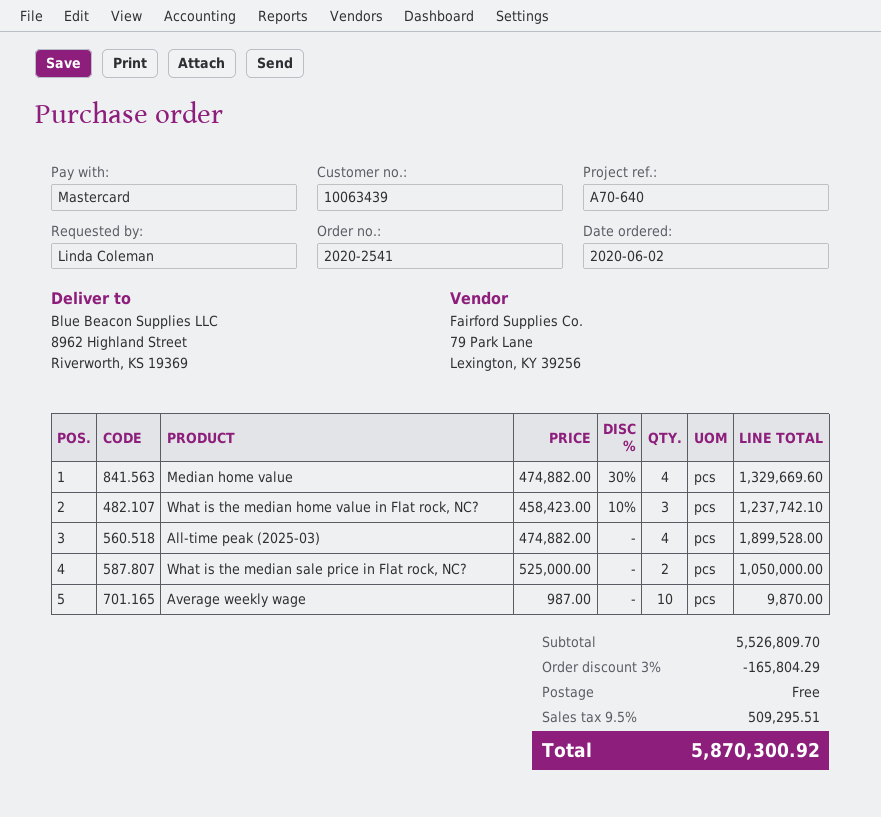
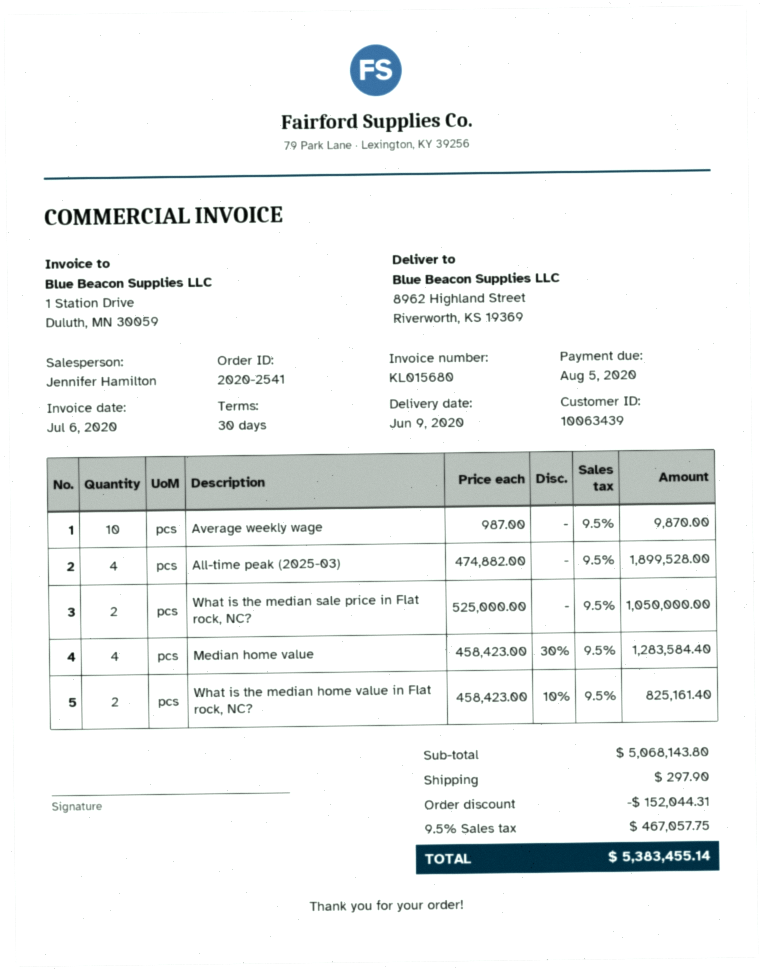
Median home value: 4 x 474882.00 - 30% = 1329669.60 -> 4 x 458423.00 - 30% = 1283584.40
What is the median home value in Flat rock, NC?: 3 x 458423.00 - 10% = 1237742.10 -> 2 x 458423.00 - 10% = 825161.40
subtotal: 5526809.70 -> 5068143.80
discount: 165804.29 -> 152044.31
shipping: 0.00 -> 297.90
tax: 9.5% = 509295.51 -> 9.5% = 467057.75
total: 5870300.92 -> 5383455.14

